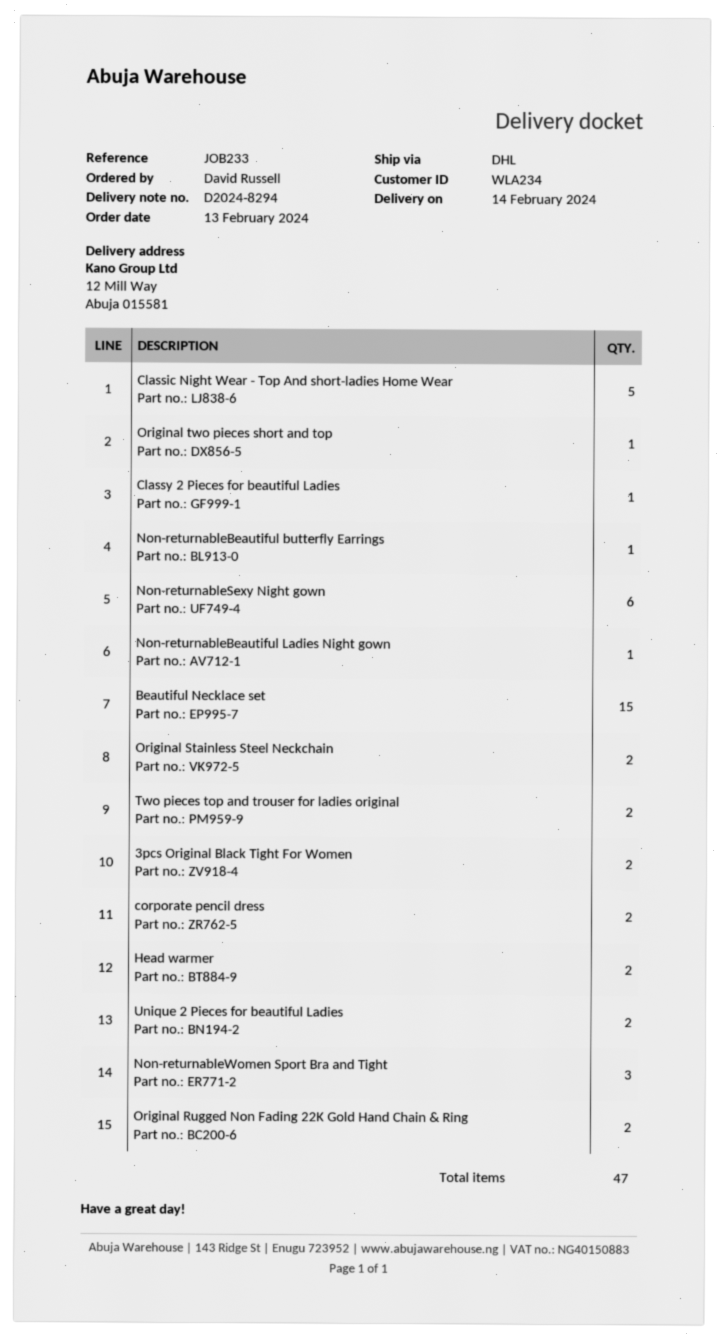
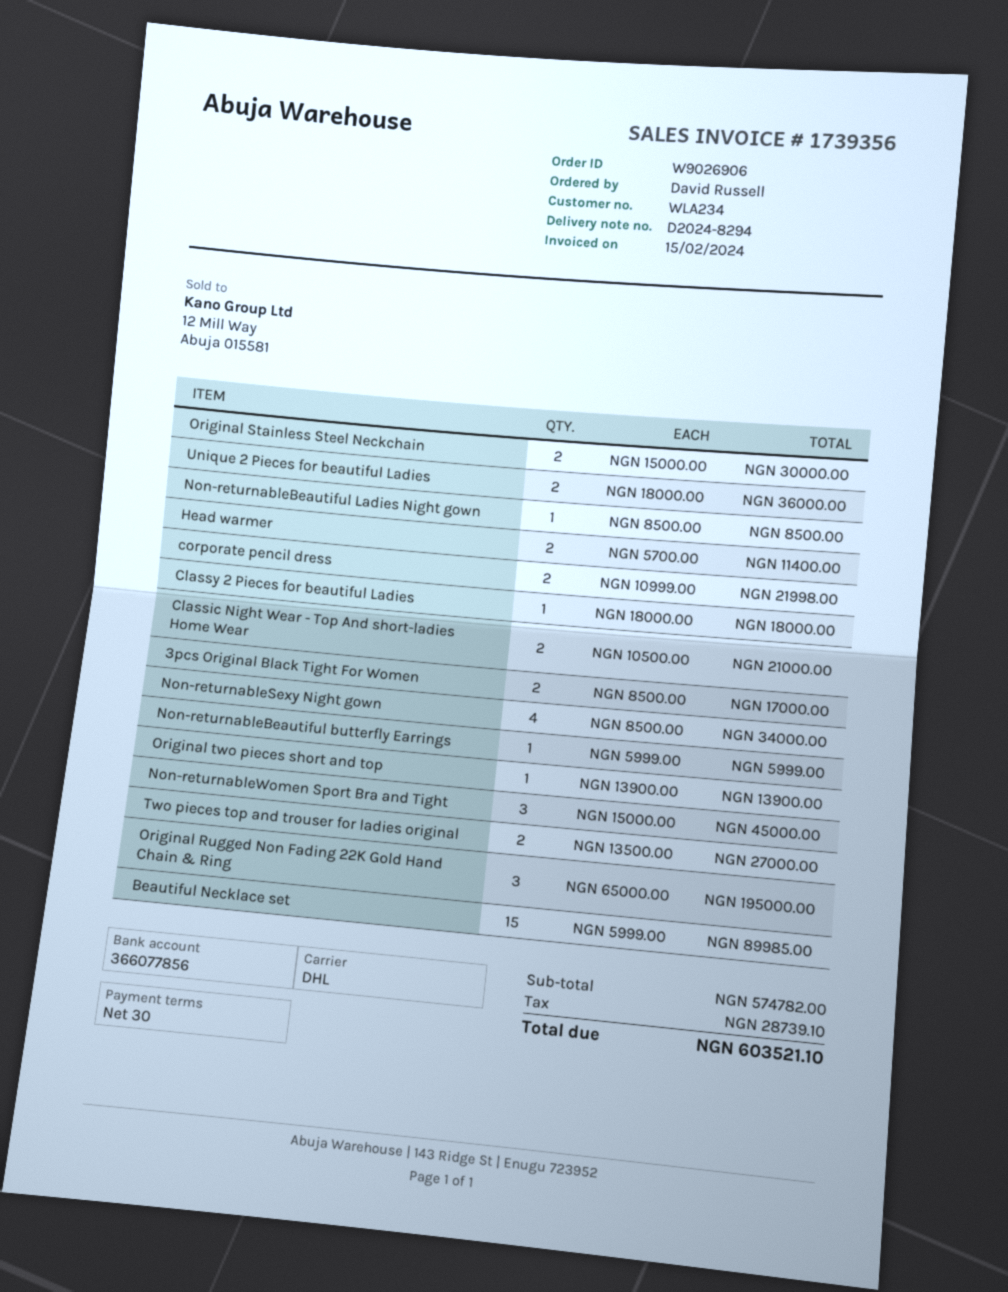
Classic Night Wear - Top And short-ladies Home Wear: 5 -> 2
Non-returnableSexy Night gown: 6 -> 4
Original Rugged Non Fading 22K Gold Hand Chain & Ring: 2 -> 3

